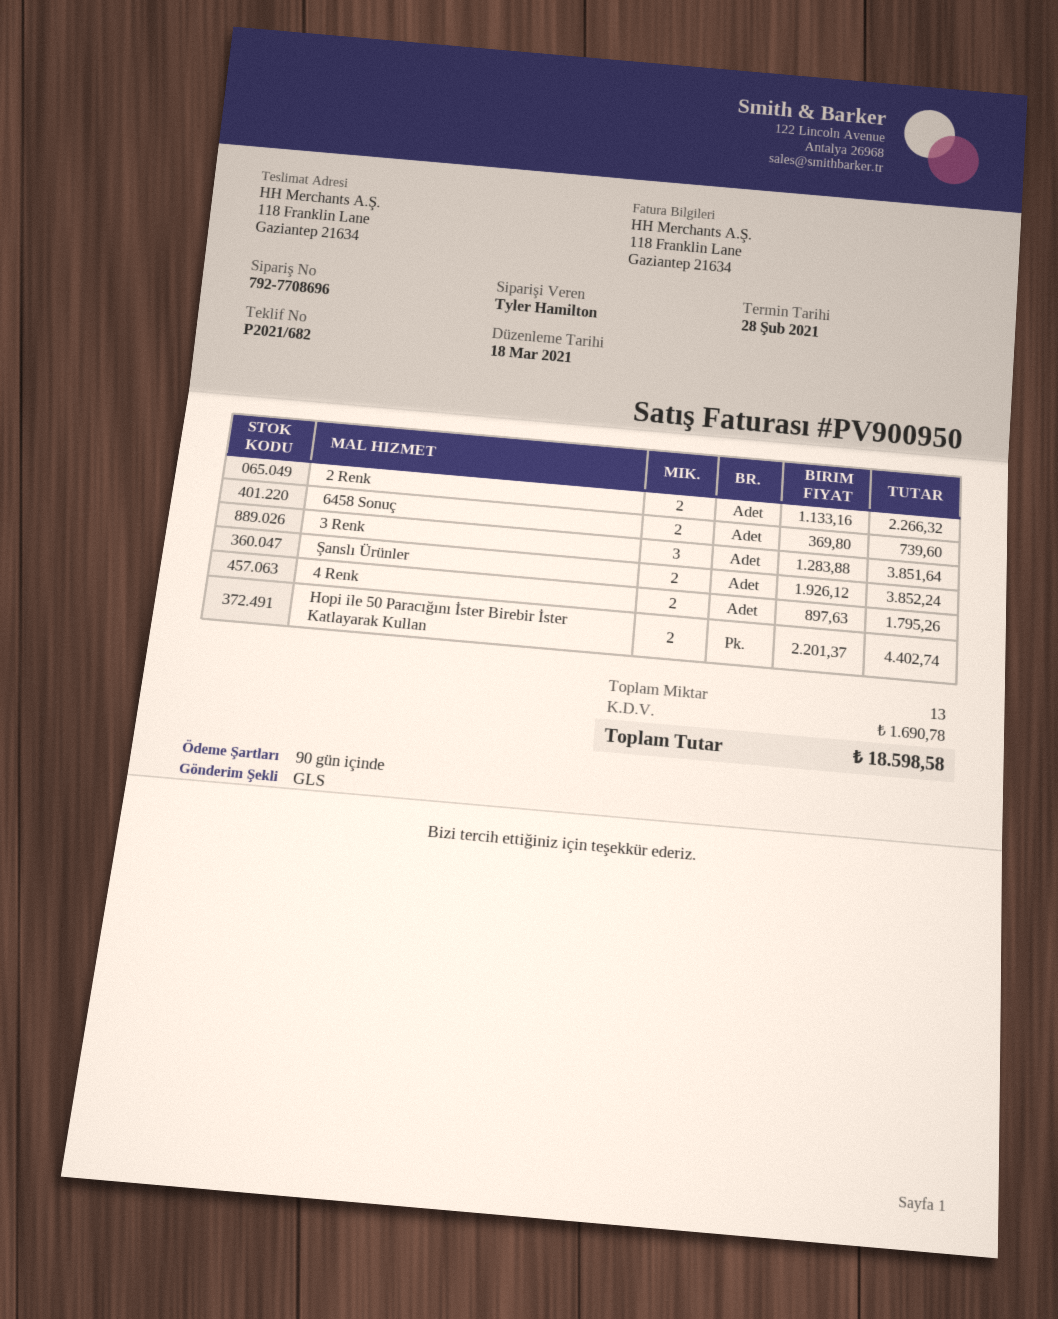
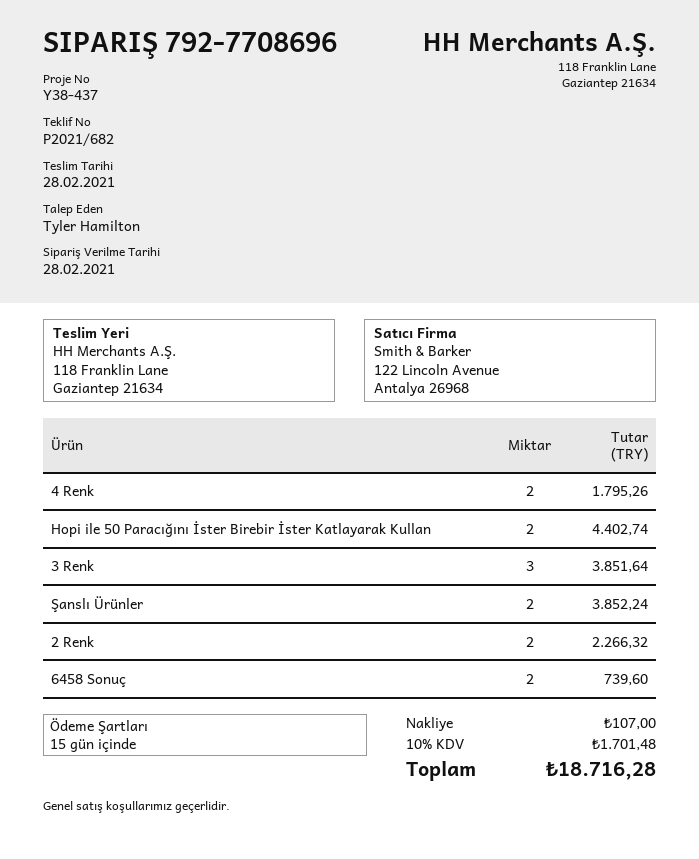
payment terms: 90 days -> 15 days
shipping: none -> 107.00
tax: 1690.78 -> 1701.48
total: 18598.58 -> 18716.28

